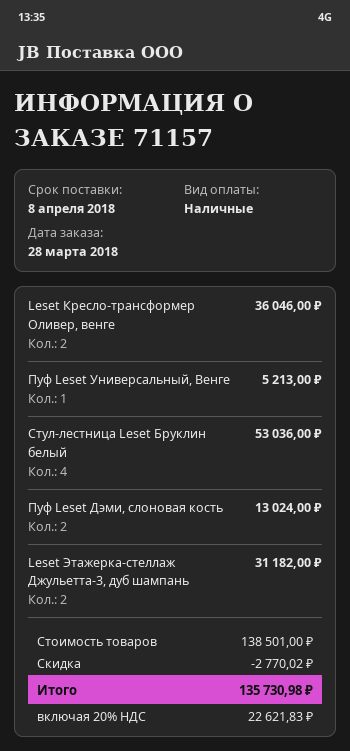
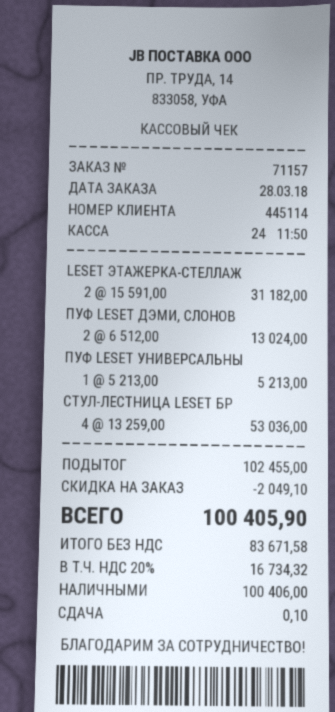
Leset Кресло-трансформер Оливер, венге: 2 for 36046.00 -> none
subtotal: 138501.00 -> 102455.00
discount: 2770.02 -> 2049.10
tax: 20% = 22621.83 -> 20% = 16734.32
total: 135730.98 -> 100405.90

